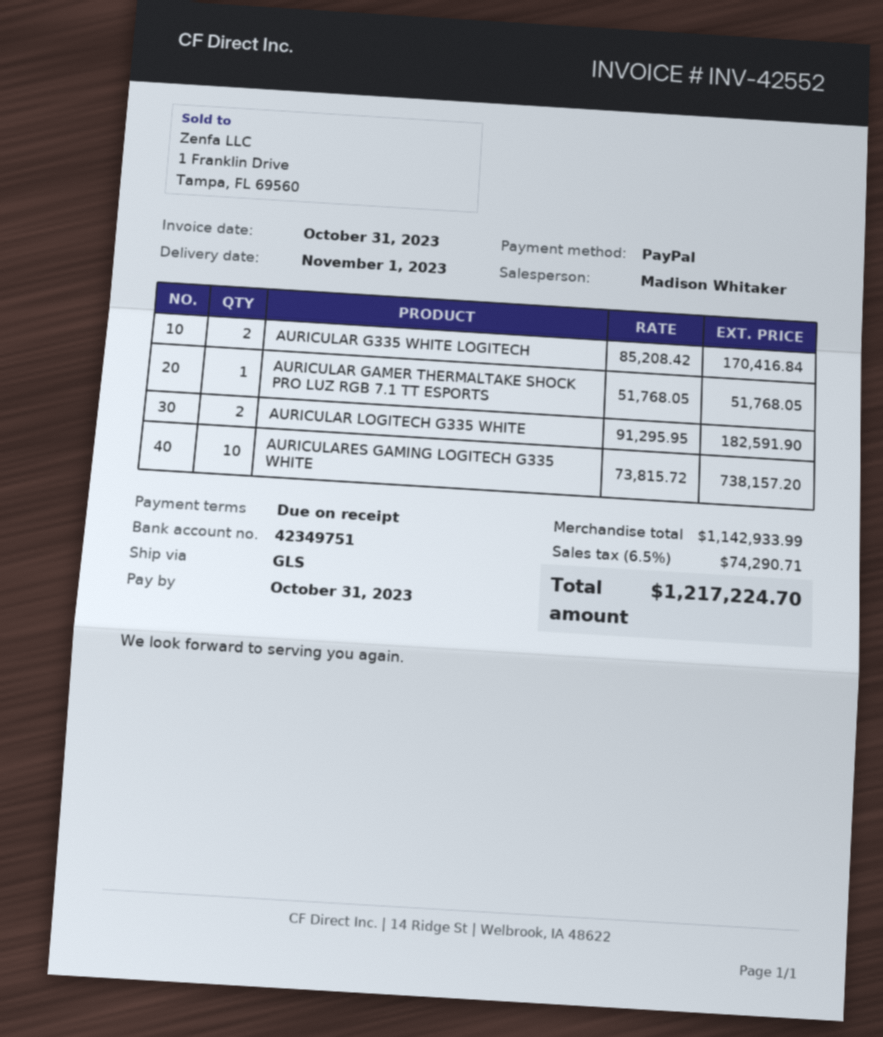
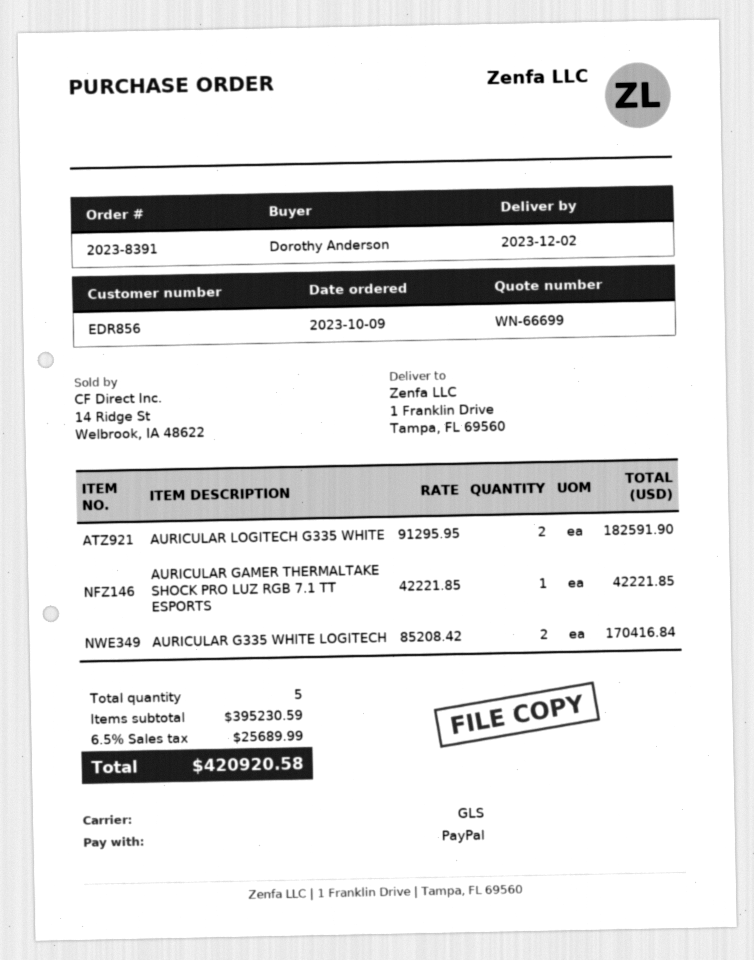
delivery date: 2023-11-01 -> 2023-12-02
AURICULAR GAMER THERMALTAKE SHOCK PRO LUZ RGB 7.1 TT ESPORTS: 1 x 51768.05 = 51768.05 -> 1 x 42221.85 = 42221.85
AURICULARES GAMING LOGITECH G335 WHITE: 10 x 73815.72 = 738157.20 -> none
subtotal: 1142933.99 -> 395230.59
tax: 6.5% = 74290.71 -> 6.5% = 25689.99
total: 1217224.70 -> 420920.58

